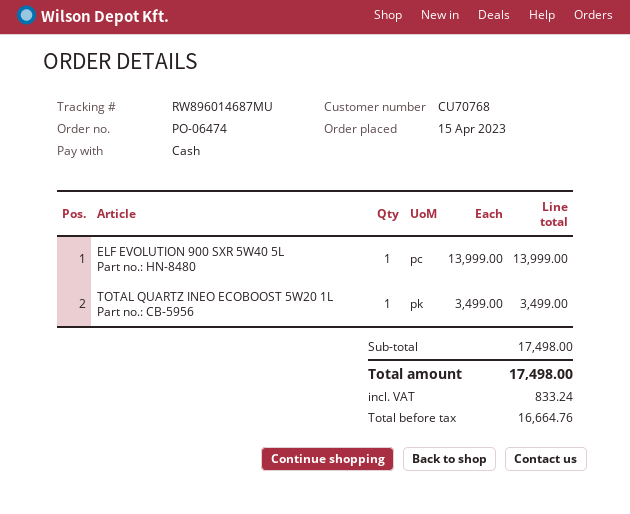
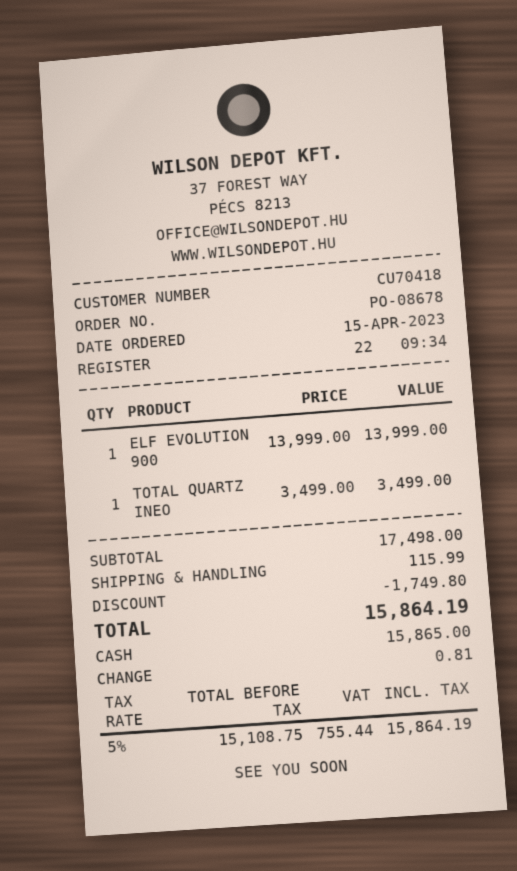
order number: PO-06474 -> PO-08678
customer number: CU70768 -> CU70418
discount: none -> 1749.80
shipping: none -> 115.99
net: 16664.76 -> 15108.75
tax: 833.24 -> 755.44
total: 17498.00 -> 15864.19

